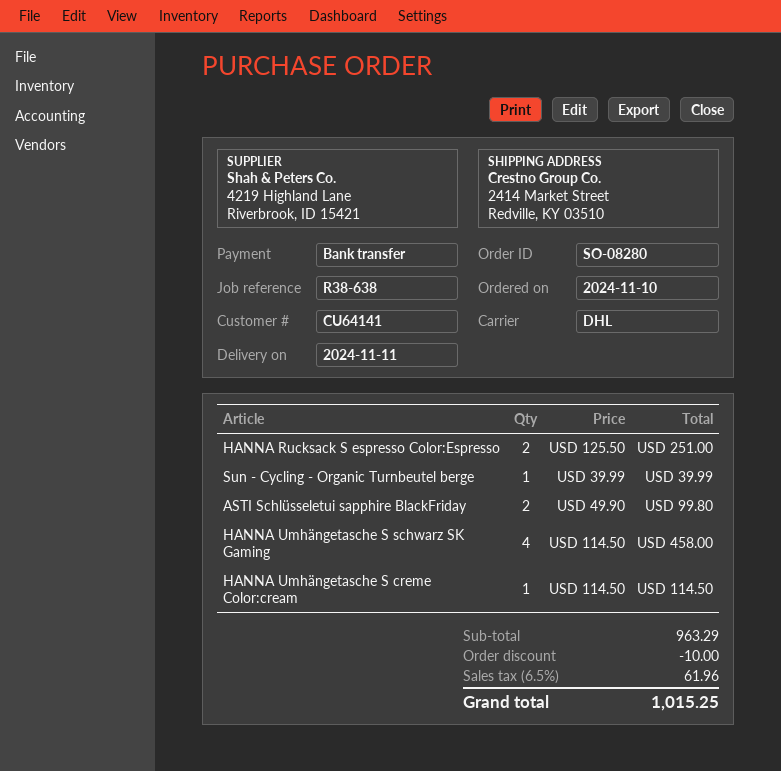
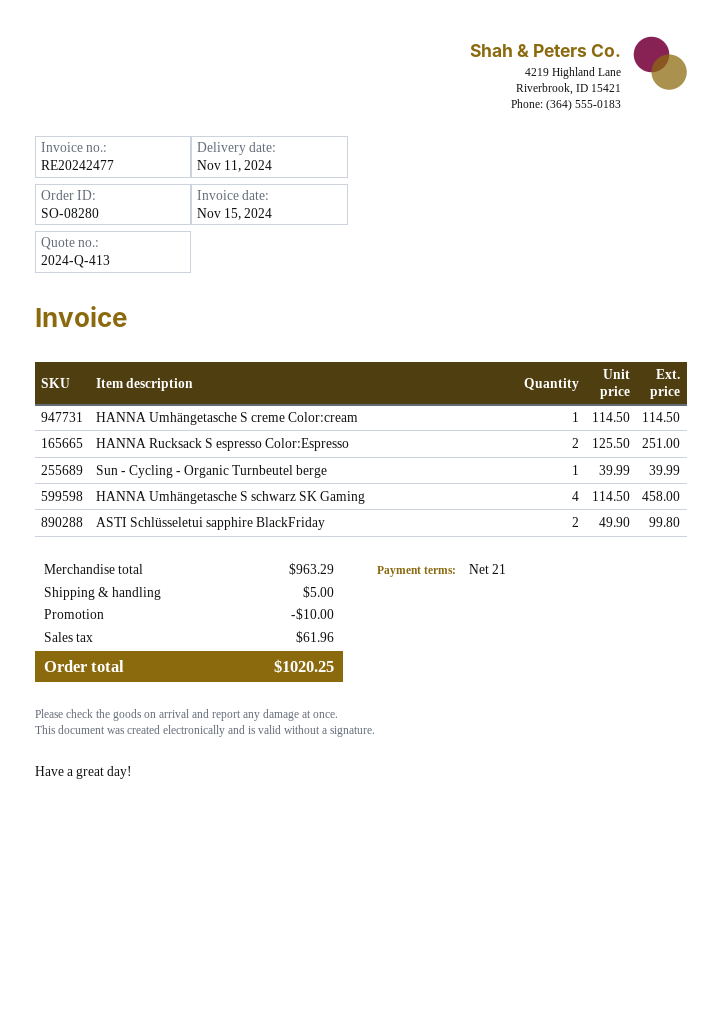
shipping: none -> 5.00
total: 1015.25 -> 1020.25

